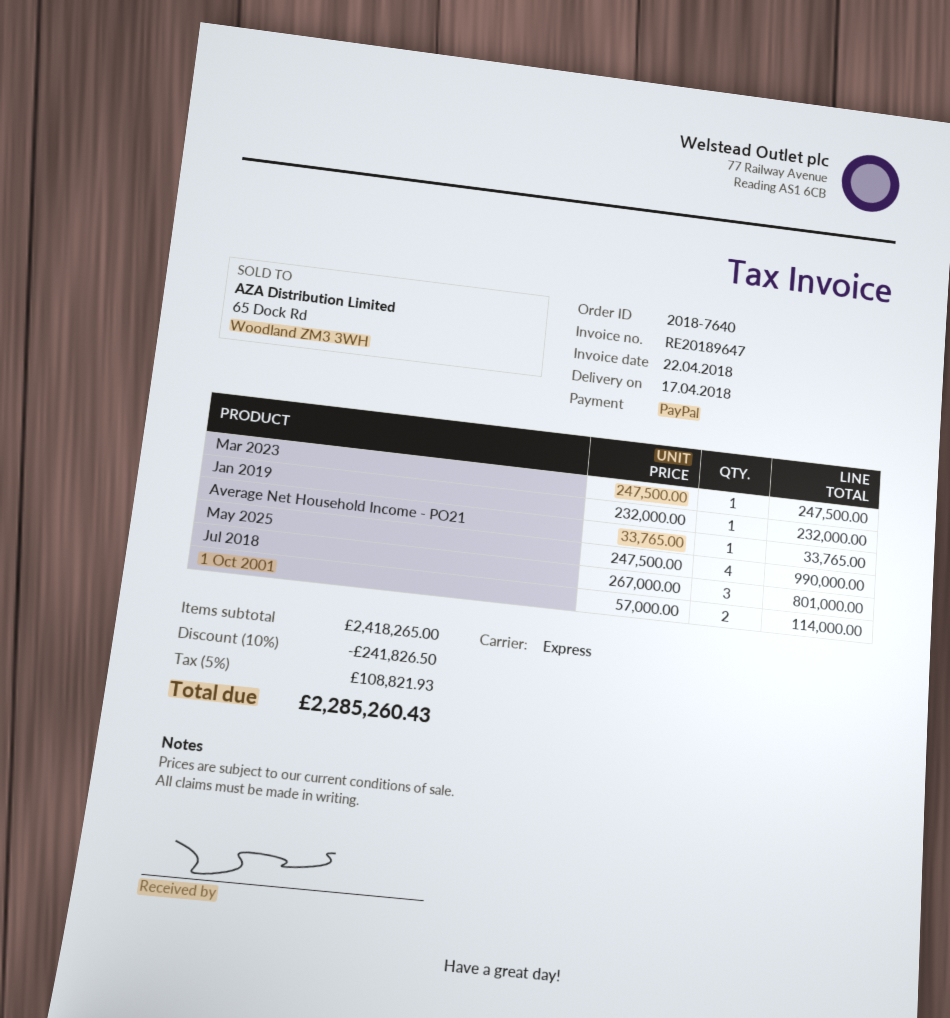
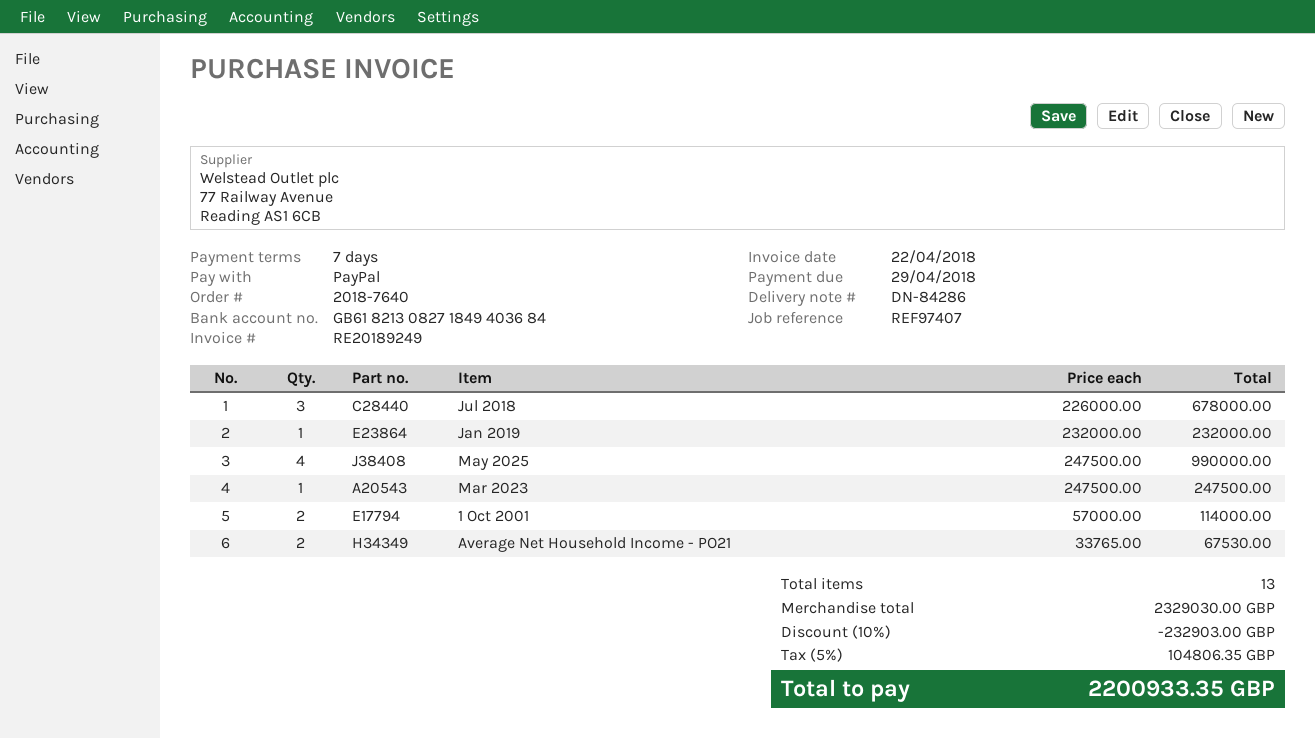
invoice number: RE20189647 -> RE20189249
Average Net Household Income - PO21: 1 x 33765.00 = 33765.00 -> 2 x 33765.00 = 67530.00
Jul 2018: 3 x 267000.00 = 801000.00 -> 3 x 226000.00 = 678000.00
subtotal: 2418265.00 -> 2329030.00
discount: 10% = 241826.50 -> 10% = 232903.00
tax: 5% = 108821.93 -> 5% = 104806.35
total: 2285260.43 -> 2200933.35

